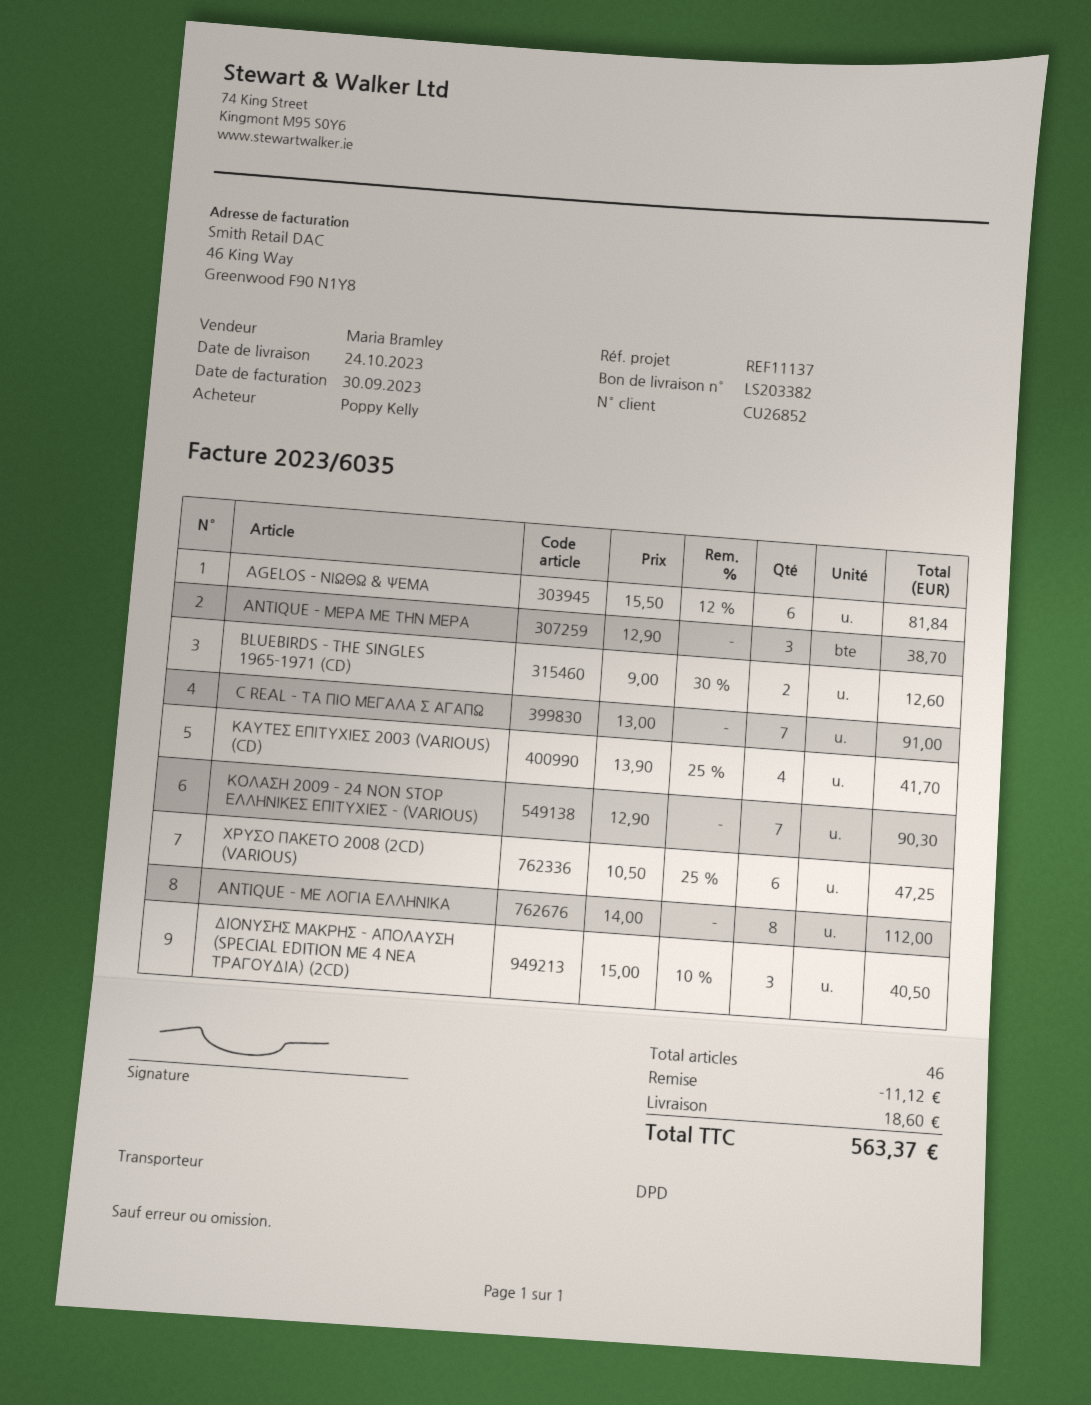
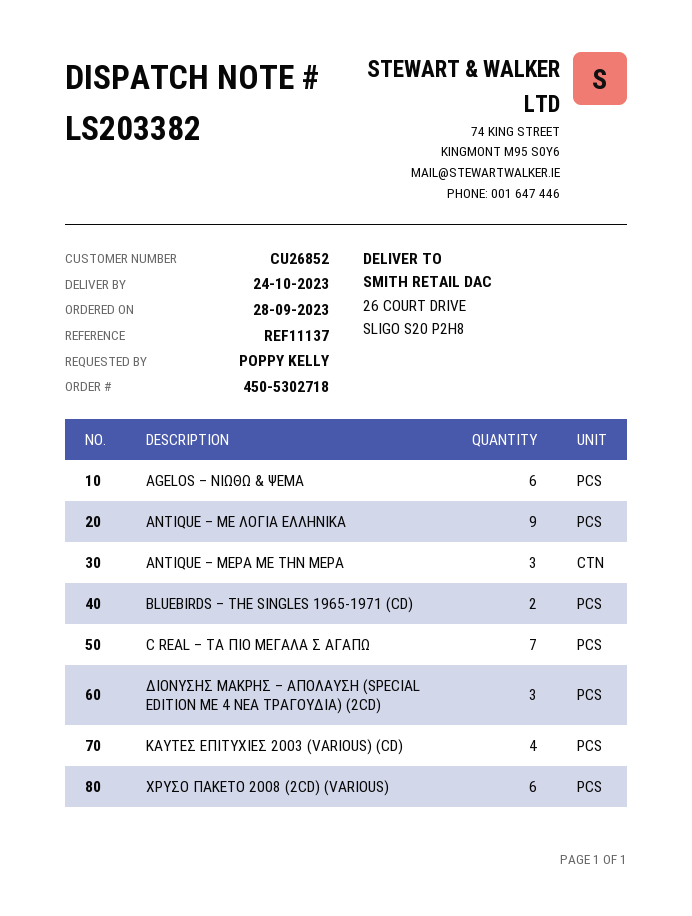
ΚΟΛΑΣΗ 2009 – 24 NON STOP ΕΛΛΗΝΙΚΕΣ ΕΠΙΤΥΧΙΕΣ – (VARIOUS): 7 -> none
ANTIQUE – ΜΕ ΛΟΓΙΑ ΕΛΛΗΝΙΚΑ: 8 -> 9

